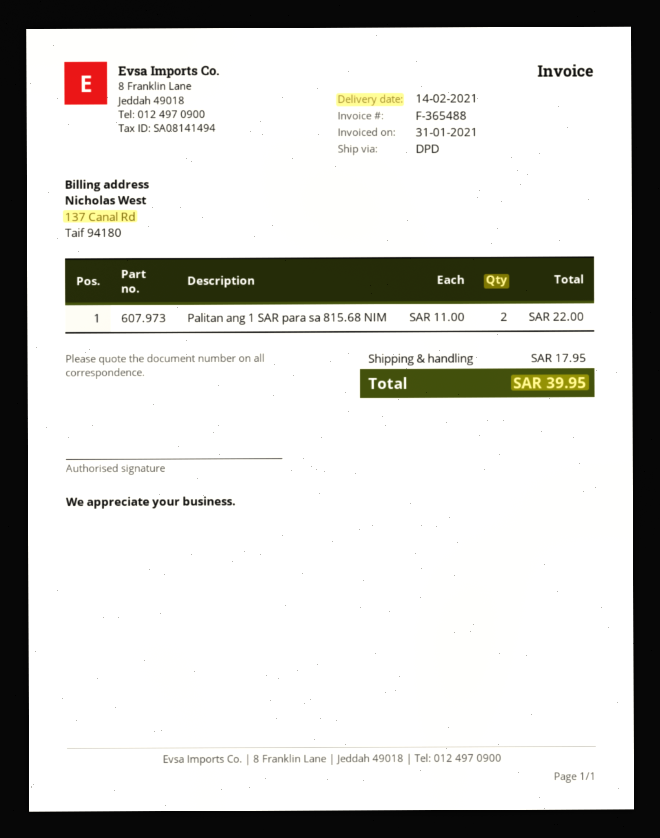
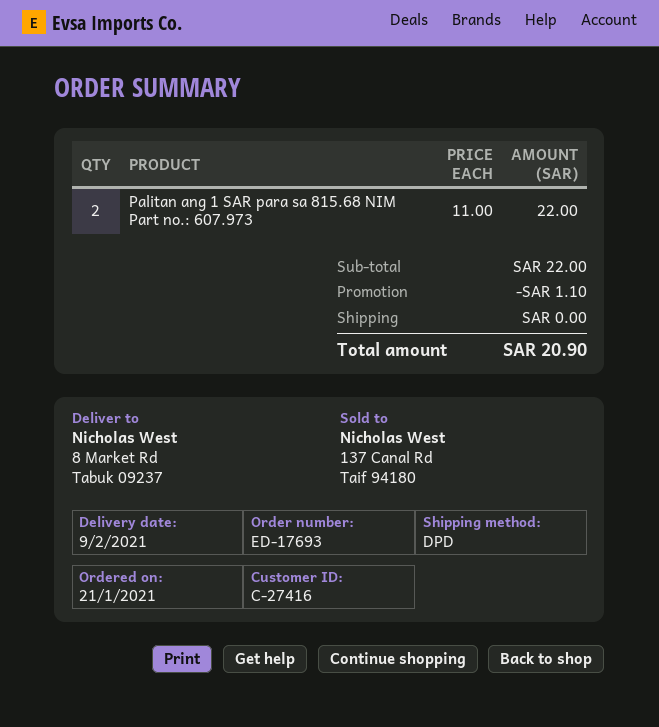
delivery date: 2021-02-14 -> 2021-02-09
discount: none -> 1.10
shipping: 17.95 -> 0.00
total: 39.95 -> 20.90

